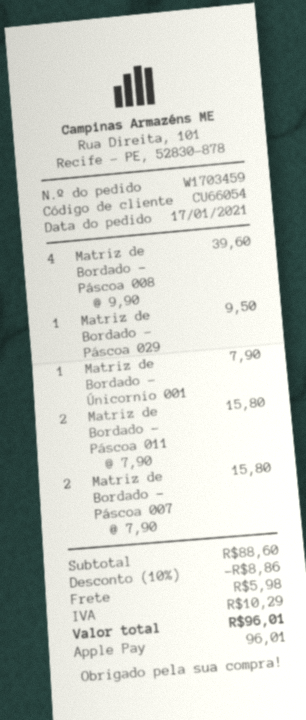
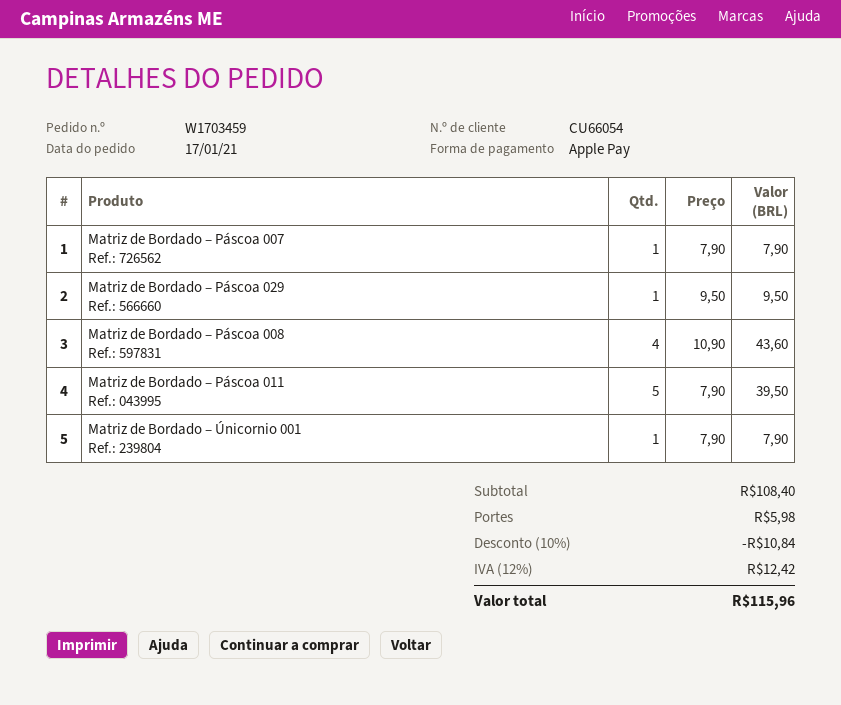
Matriz de Bordado – Páscoa 008: 4 x 9.90 = 39.60 -> 4 x 10.90 = 43.60
Matriz de Bordado – Páscoa 011: 2 x 7.90 = 15.80 -> 5 x 7.90 = 39.50
Matriz de Bordado – Páscoa 007: 2 x 7.90 = 15.80 -> 1 x 7.90 = 7.90
subtotal: 88.60 -> 108.40
discount: 10% = 8.86 -> 10% = 10.84
tax: 10.29 -> 12.42
total: 96.01 -> 115.96

